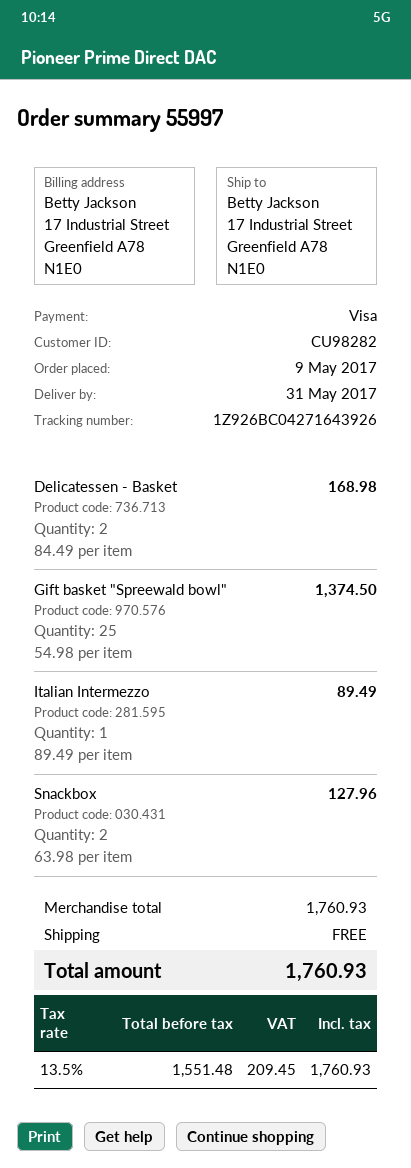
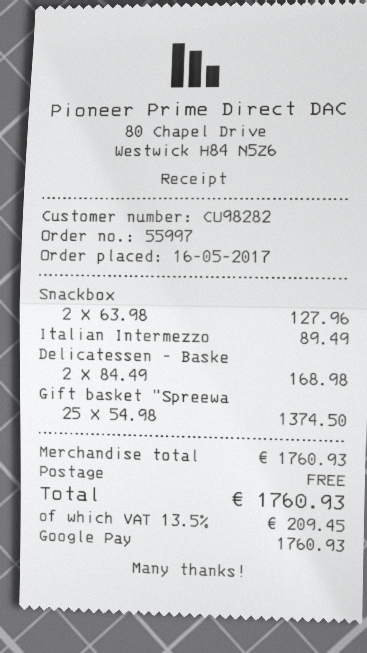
order date: 2017-05-09 -> 2017-05-16
payment method: Visa -> Google Pay

